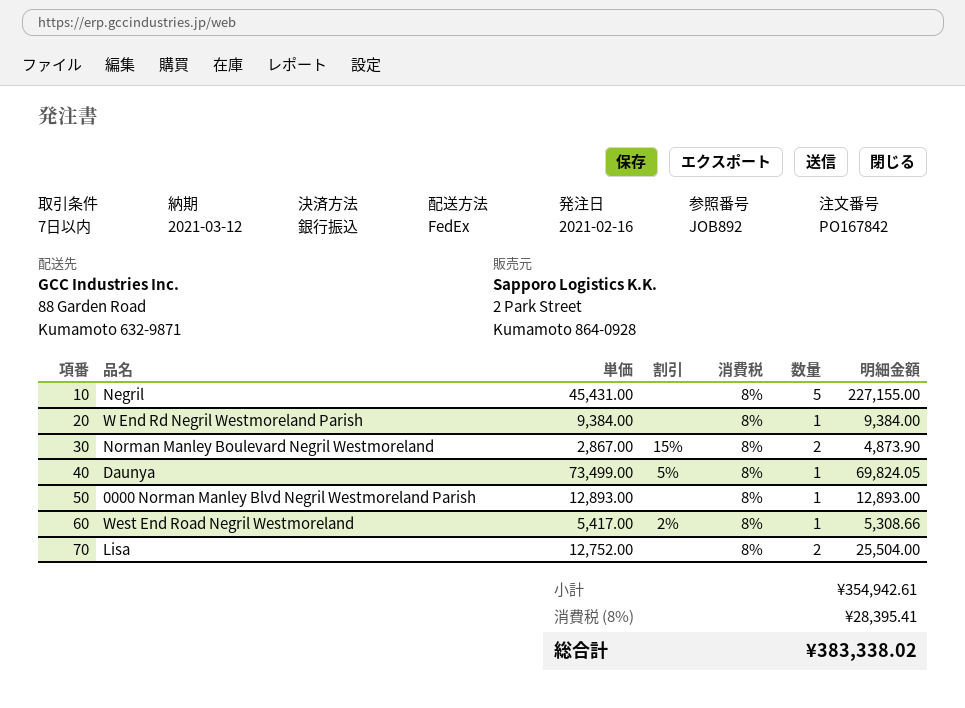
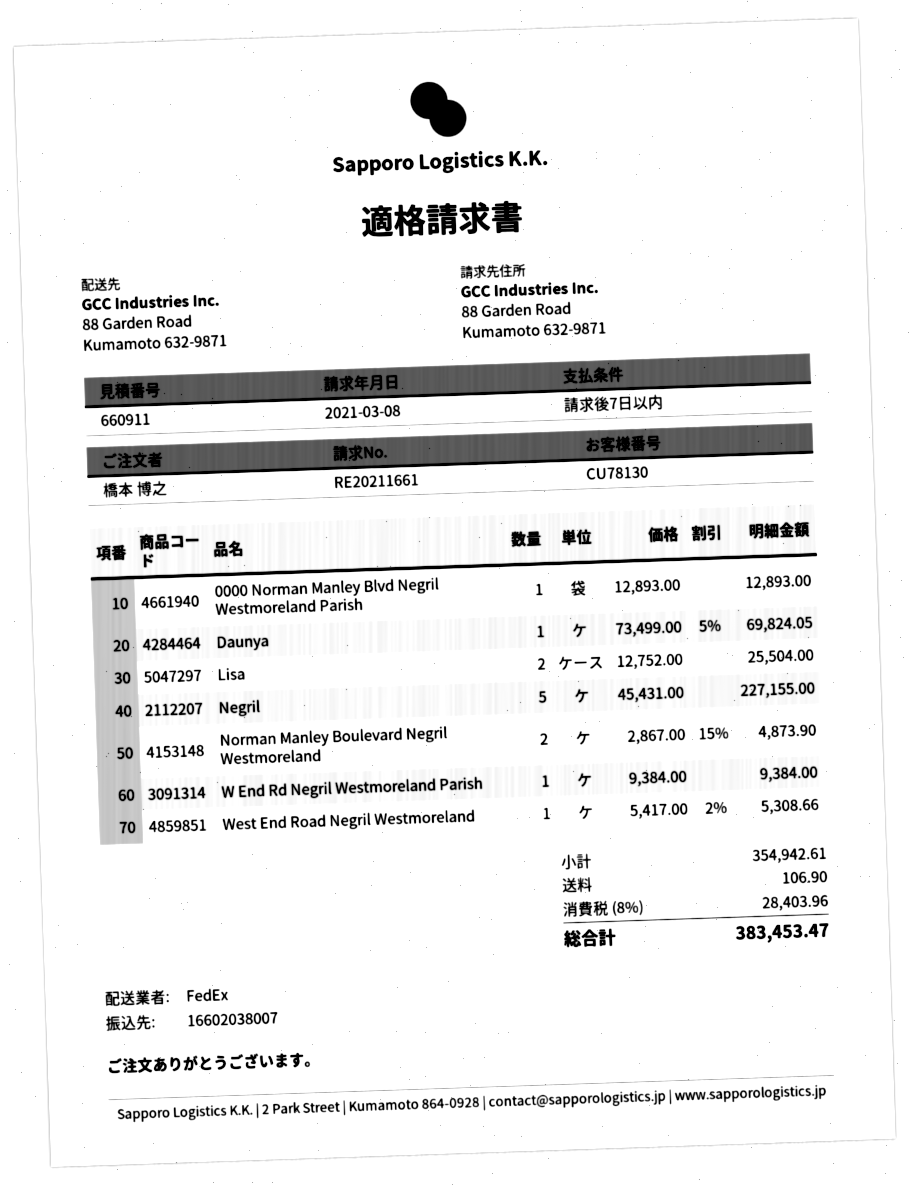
shipping: none -> 106.90
tax: 8% = 28395.41 -> 8% = 28403.96
total: 383338.02 -> 383453.47

